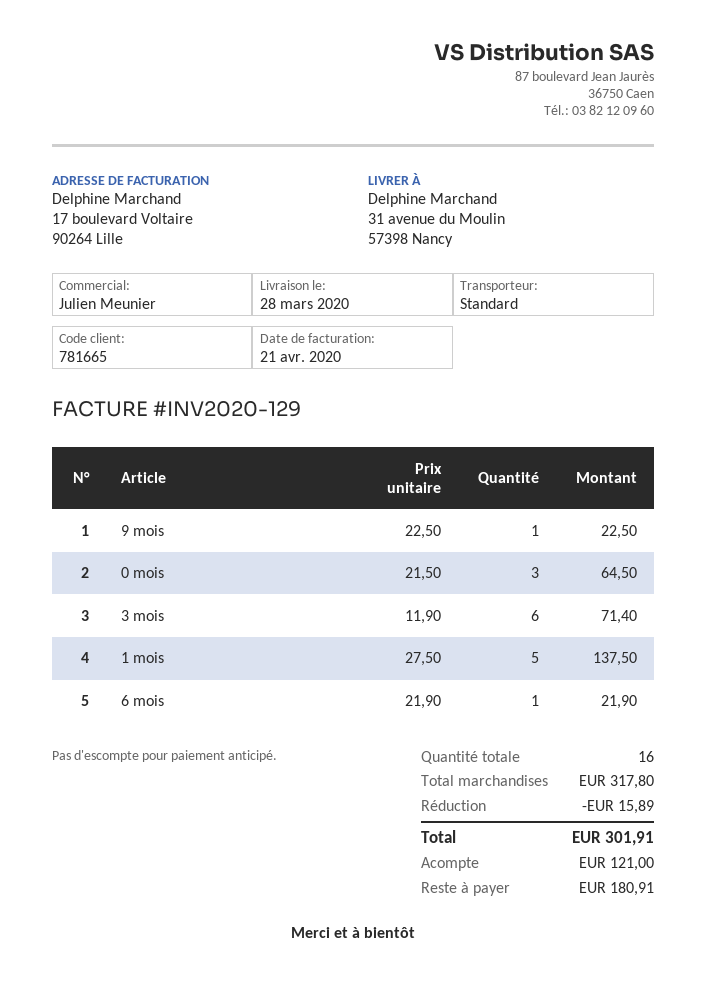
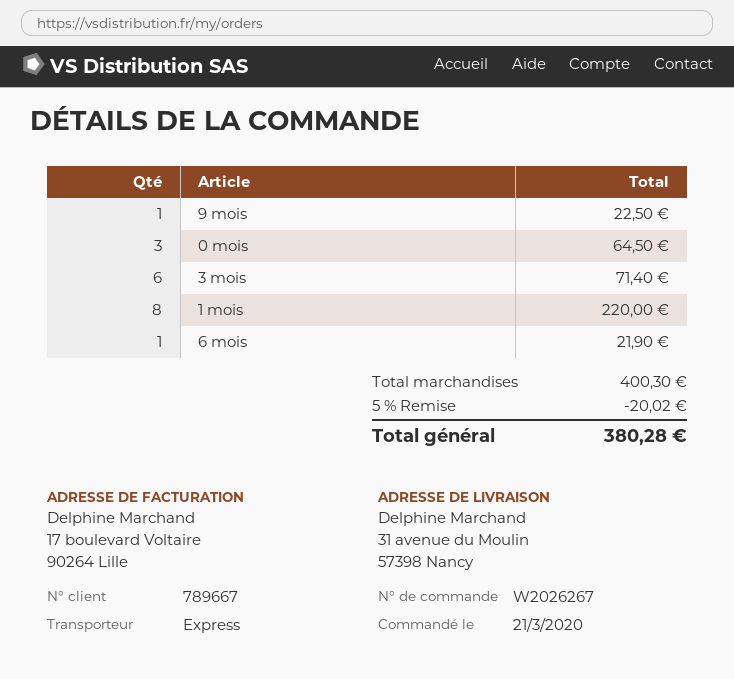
customer number: 781665 -> 789667
shipping method: standard -> express
1 mois: 5 for 137.50 -> 8 for 220.00
subtotal: 317.80 -> 400.30
discount: 15.89 -> 20.02
total: 301.91 -> 380.28

